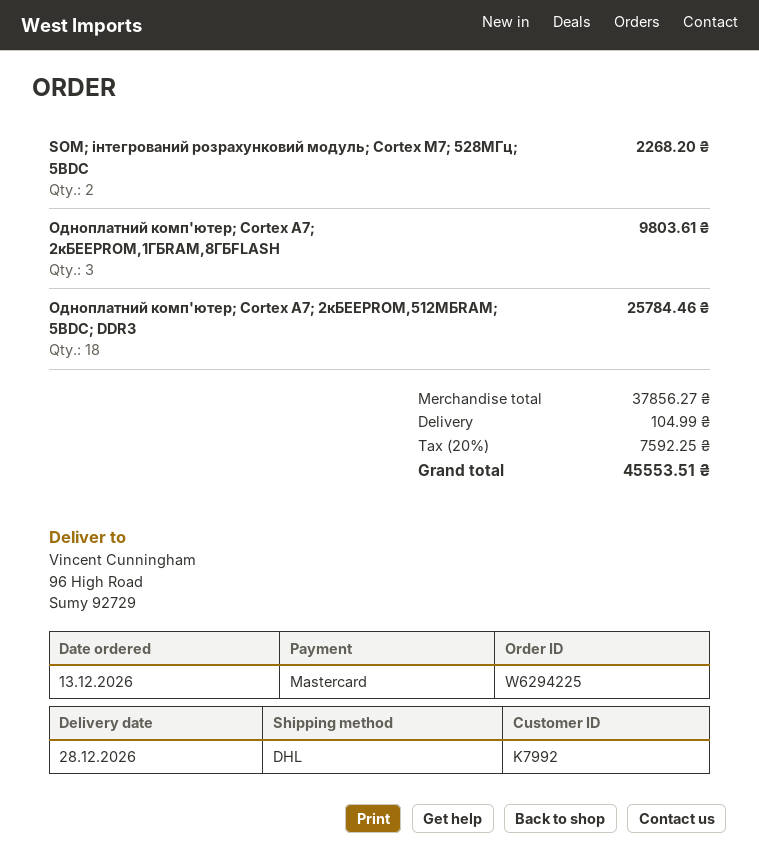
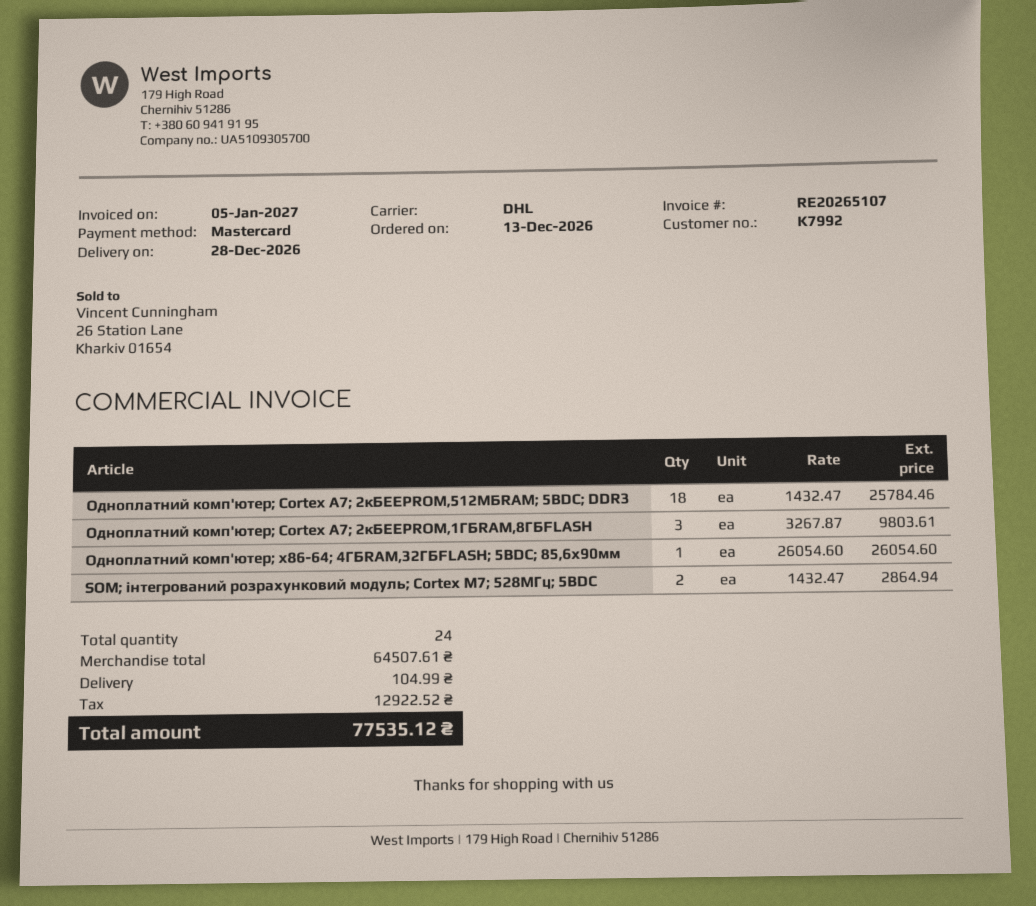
SOM; інтегрований розрахунковий модуль; Cortex M7; 528МГц; 5ВDC: 2 for 2268.20 -> 2 for 2864.94
Одноплатний комп'ютер; x86-64; 4ГБRAM,32ГБFLASH; 5ВDC; 85,6x90мм: none -> 1 for 26054.60
subtotal: 37856.27 -> 64507.61
tax: 7592.25 -> 12922.52
total: 45553.51 -> 77535.12

